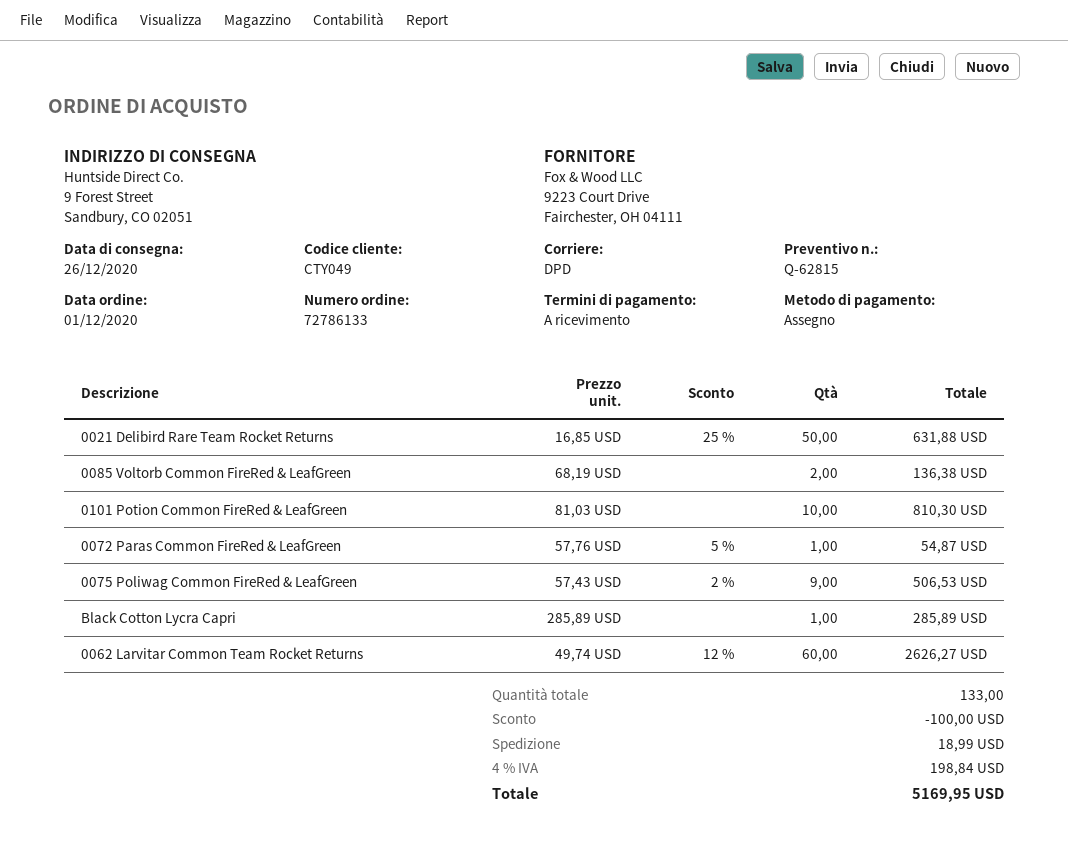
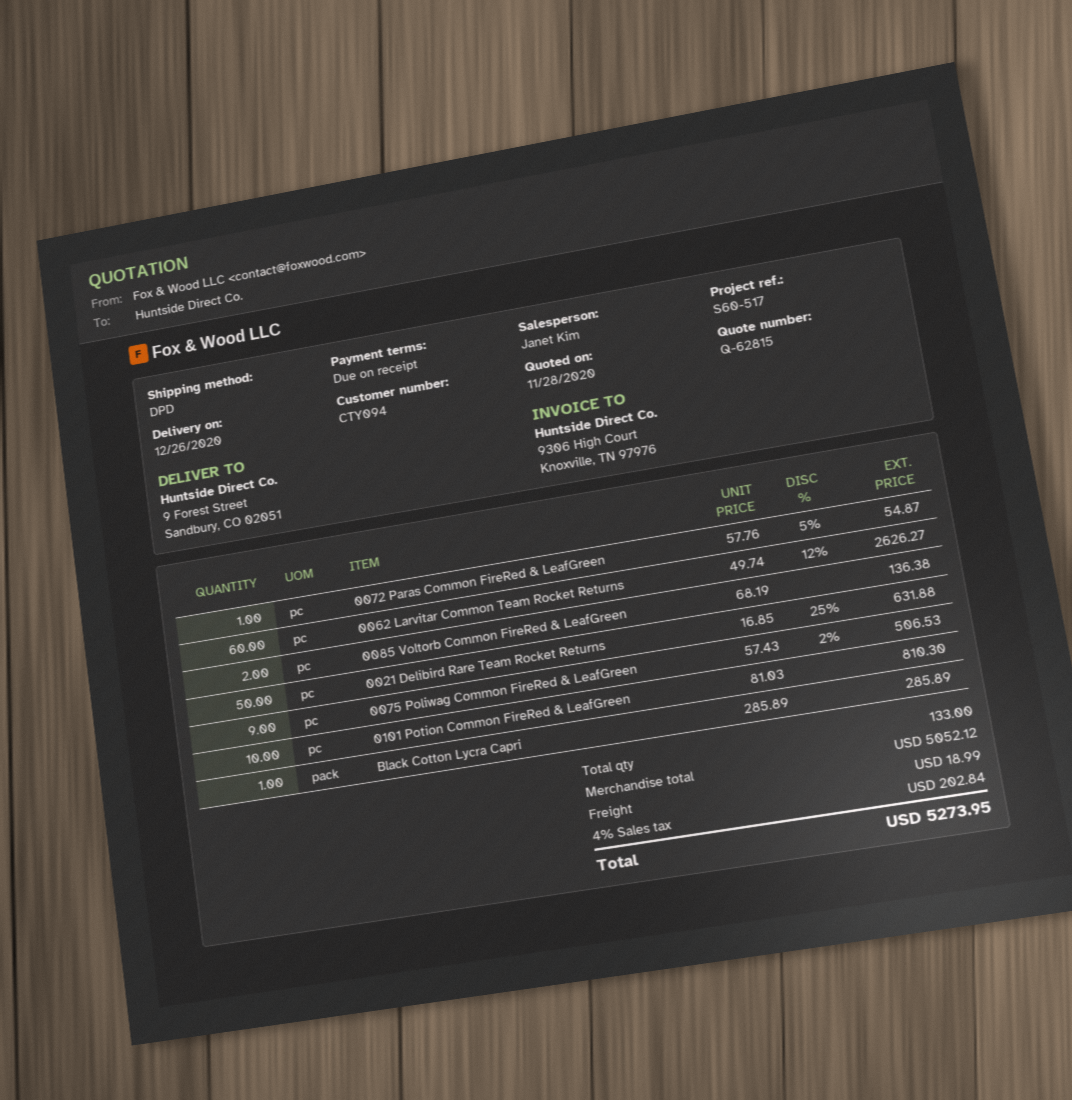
customer number: CTY049 -> CTY094
discount: 100.00 -> none
tax: 4% = 198.84 -> 4% = 202.84
total: 5169.95 -> 5273.95

